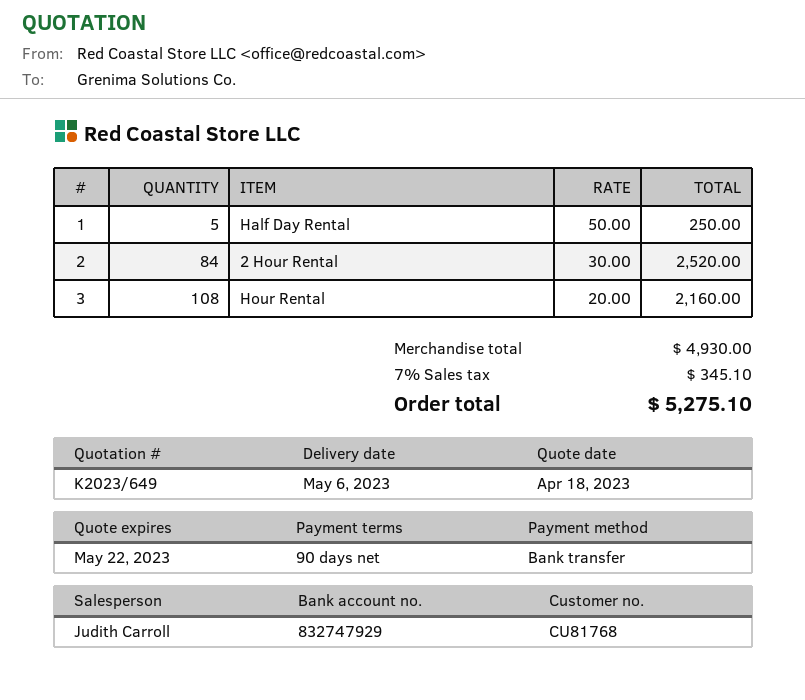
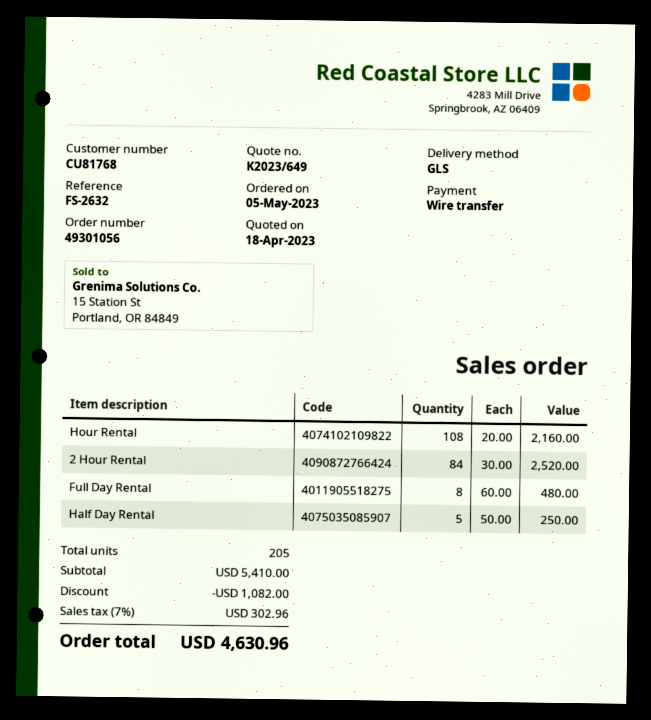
Full Day Rental: none -> 8 x 60.00 = 480.00
subtotal: 4930.00 -> 5410.00
discount: none -> 1082.00
tax: 7% = 345.10 -> 7% = 302.96
total: 5275.10 -> 4630.96

